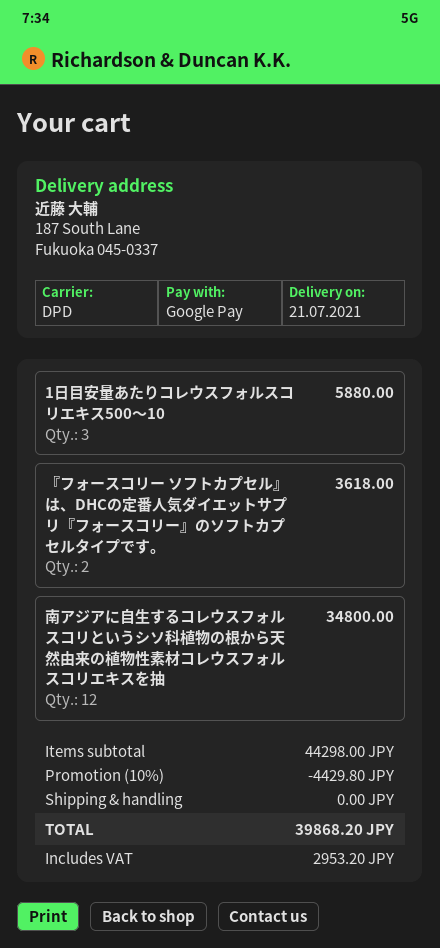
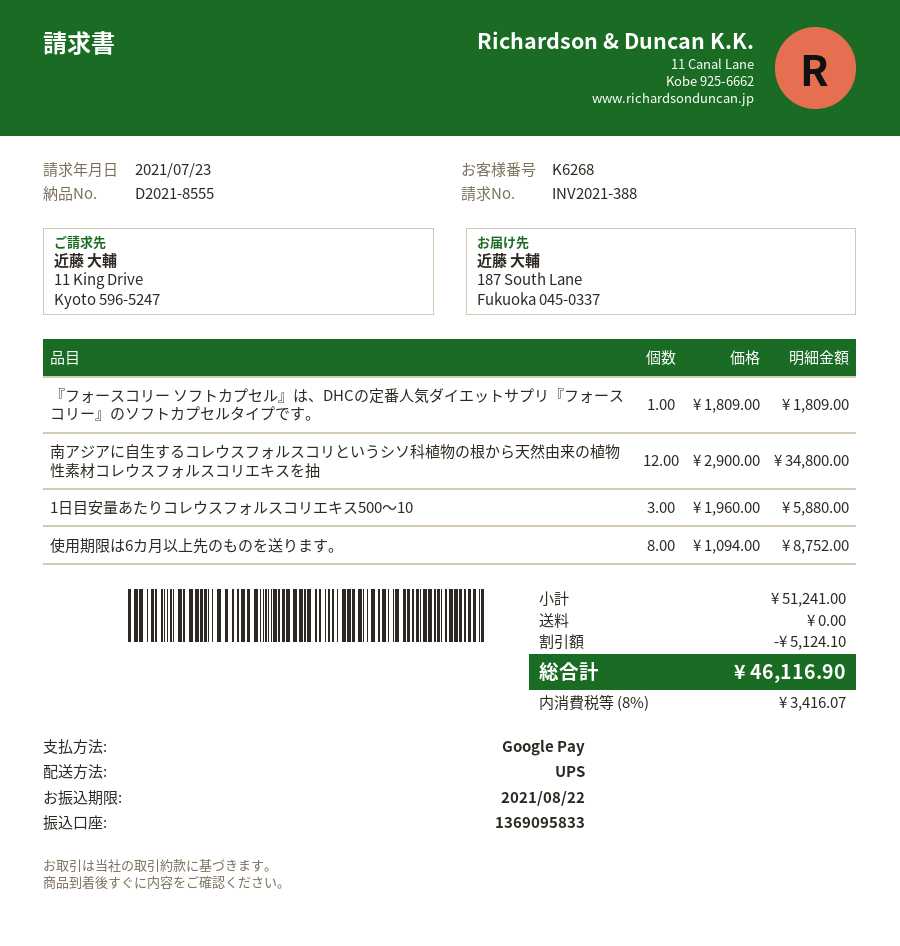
shipping method: DPD -> UPS
『フォースコリー ソフトカプセル』は、DHCの定番人気ダイエットサプリ『フォースコリー』のソフトカプセルタイプです。: 2 for 3618.00 -> 1 for 1809.00
使用期限は6カ月以上先のものを送ります。: none -> 8 for 8752.00
subtotal: 44298.00 -> 51241.00
discount: 4429.80 -> 5124.10
tax: 2953.20 -> 3416.07
total: 39868.20 -> 46116.90

